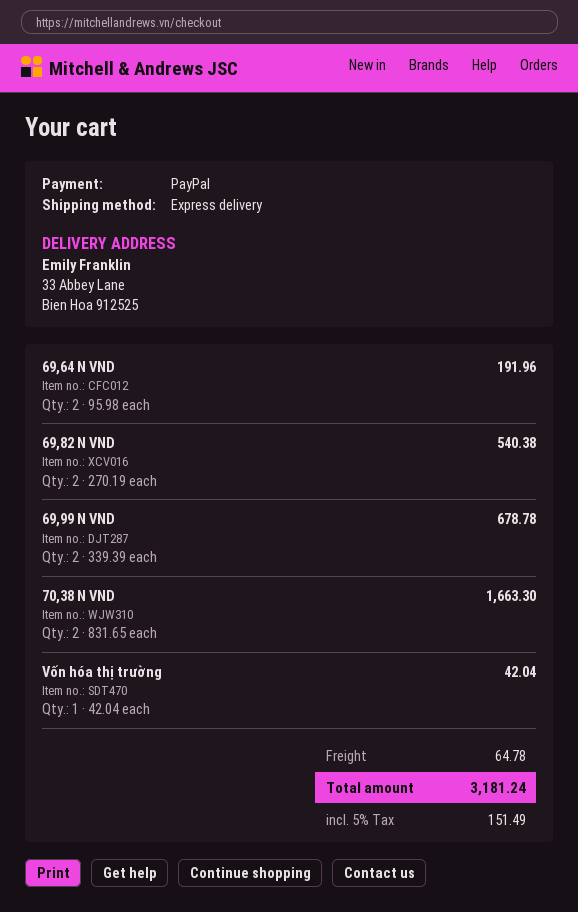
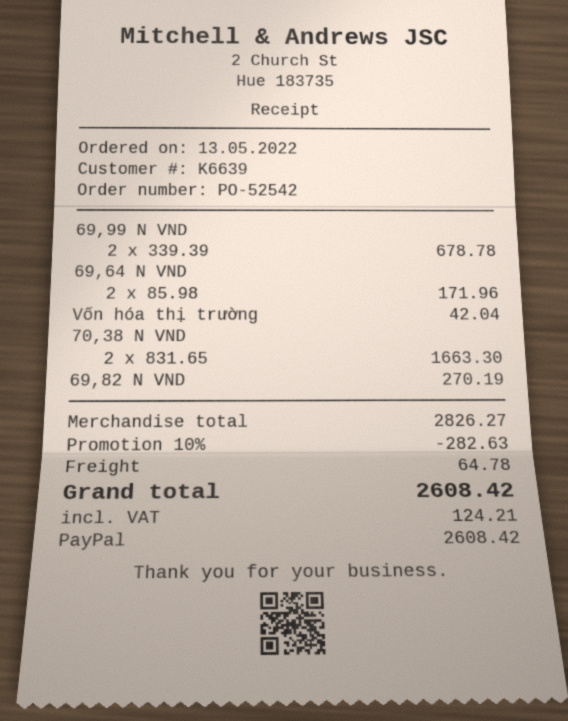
69,64 N VND: 2 x 95.98 = 191.96 -> 2 x 85.98 = 171.96
69,82 N VND: 2 x 270.19 = 540.38 -> 1 x 270.19 = 270.19
discount: none -> 10% = 282.63
tax: 151.49 -> 124.21
total: 3181.24 -> 2608.42

